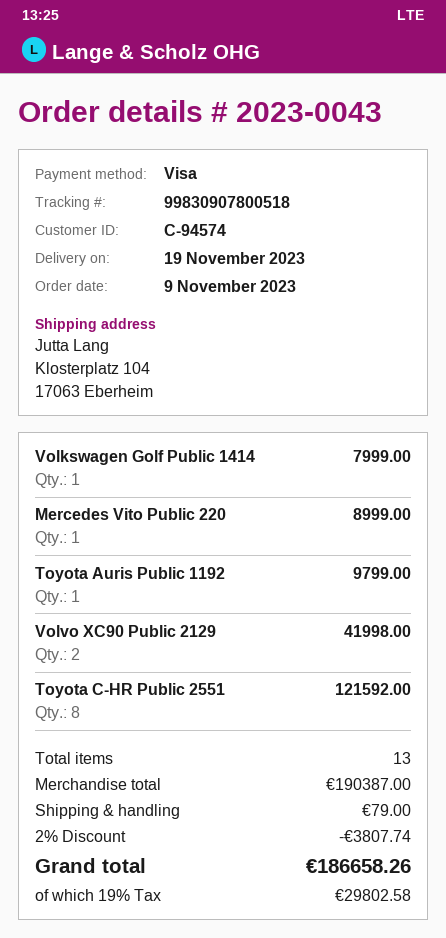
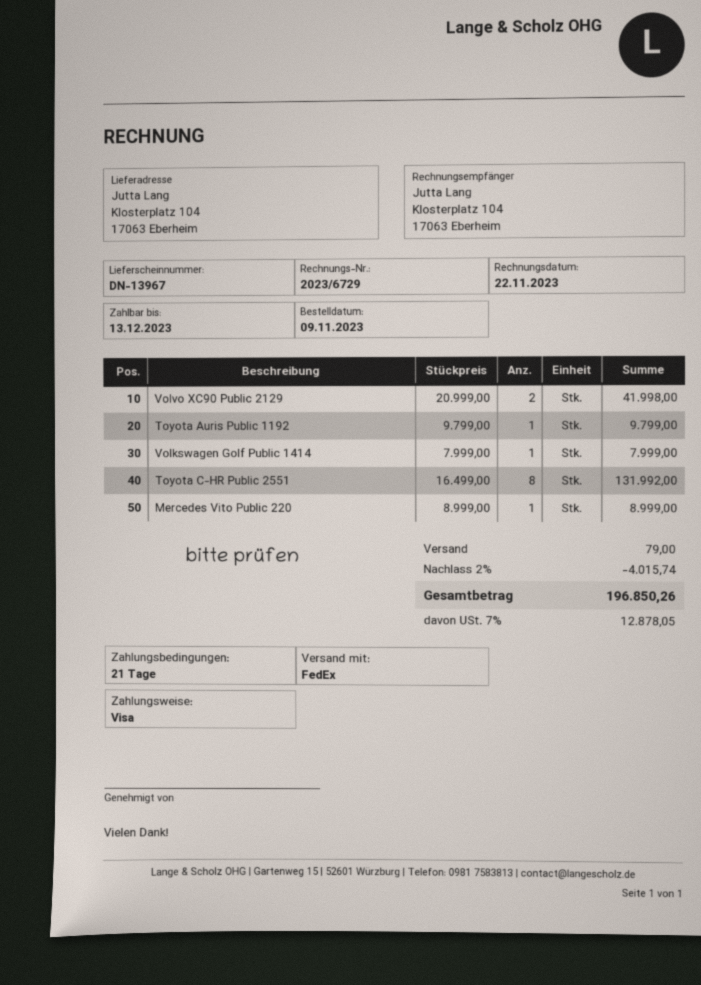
Toyota C-HR Public 2551: 8 for 121592.00 -> 8 for 131992.00
discount: 2% = 3807.74 -> 2% = 4015.74
tax: 19% = 29802.58 -> 7% = 12878.05
total: 186658.26 -> 196850.26

